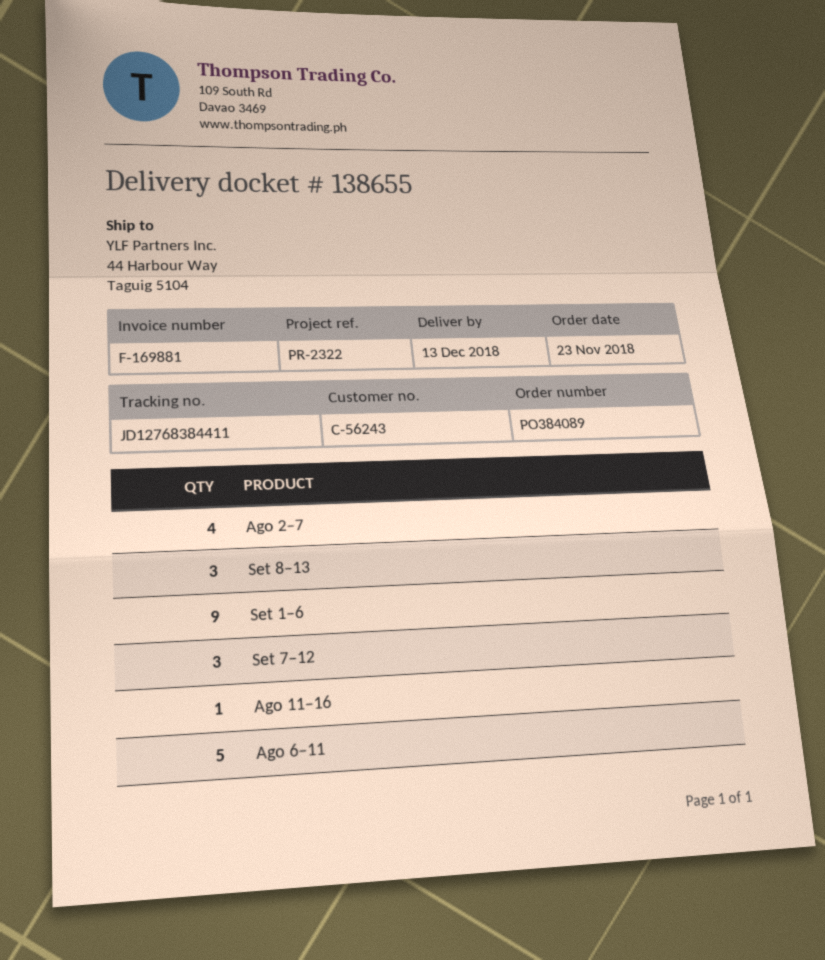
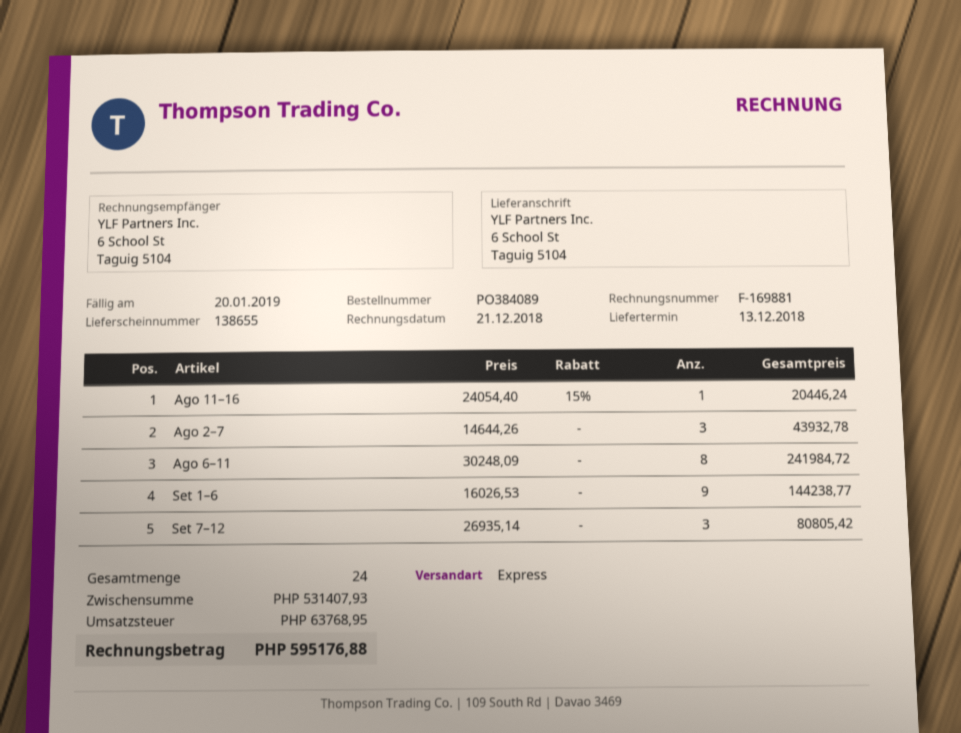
ship to: 44 Harbour Way, Taguig 5104 -> 6 School St, Taguig 5104
Ago 2–7: 4 -> 3
Set 8–13: 3 -> none
Ago 6–11: 5 -> 8

